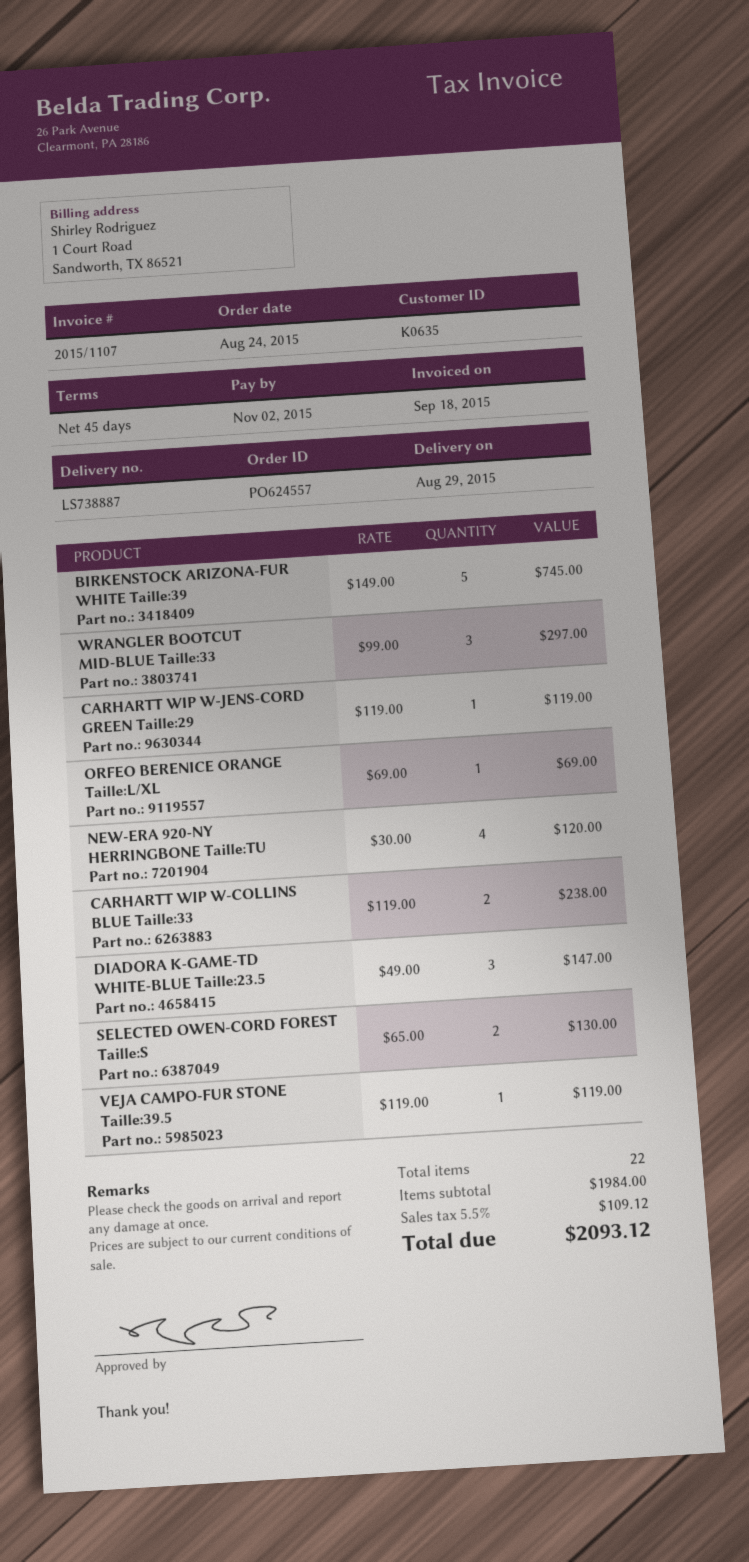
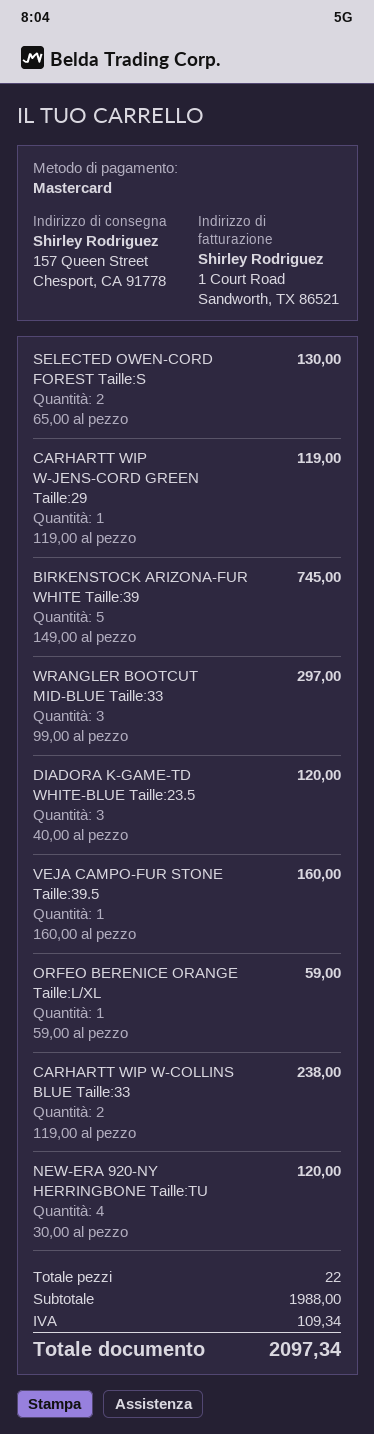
ORFEO BERENICE ORANGE Taille:L/XL: 1 x 69.00 = 69.00 -> 1 x 59.00 = 59.00
DIADORA K-GAME-TD WHITE-BLUE Taille:23.5: 3 x 49.00 = 147.00 -> 3 x 40.00 = 120.00
VEJA CAMPO-FUR STONE Taille:39.5: 1 x 119.00 = 119.00 -> 1 x 160.00 = 160.00
subtotal: 1984.00 -> 1988.00
tax: 109.12 -> 109.34
total: 2093.12 -> 2097.34

